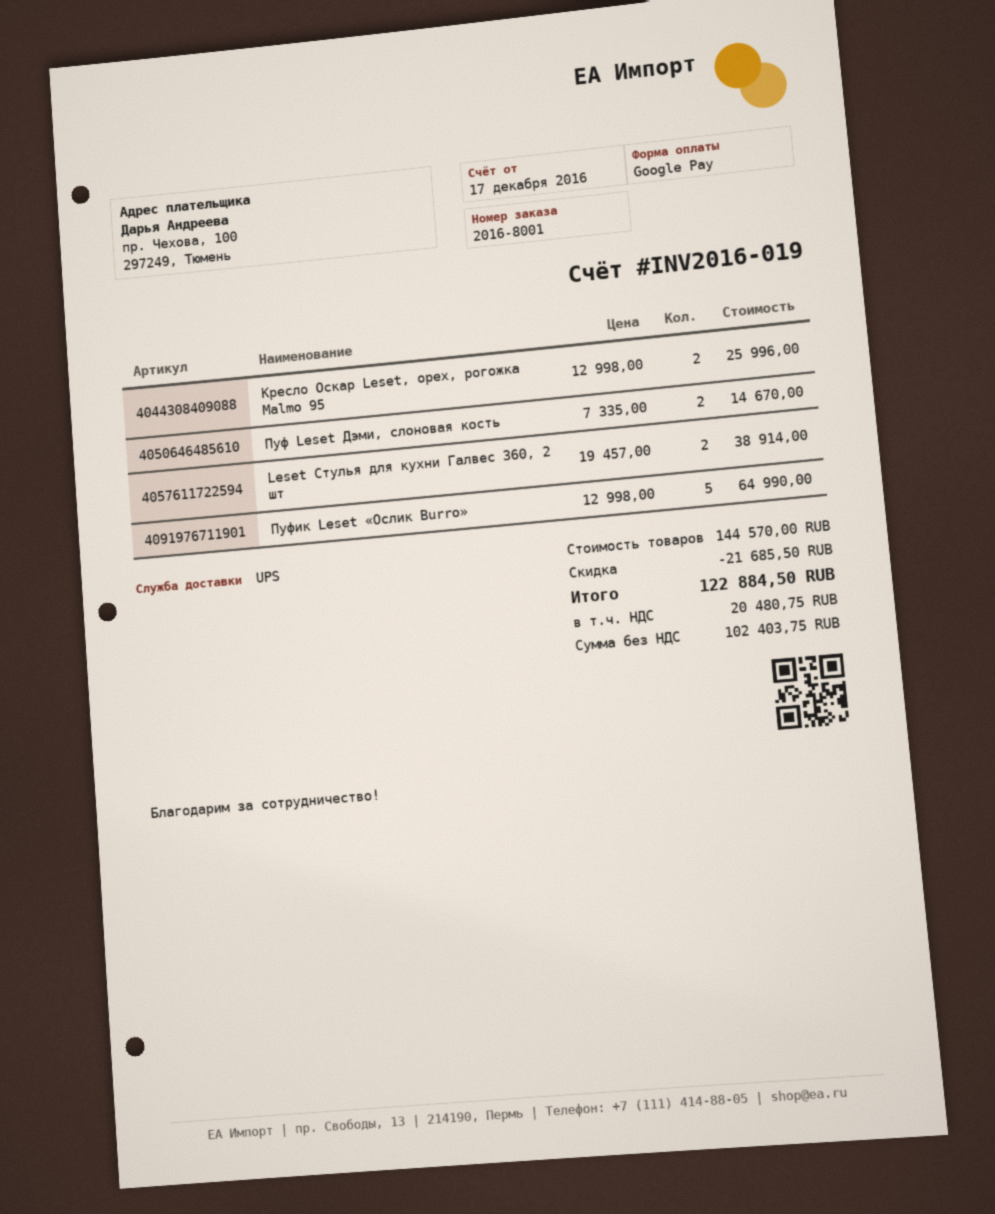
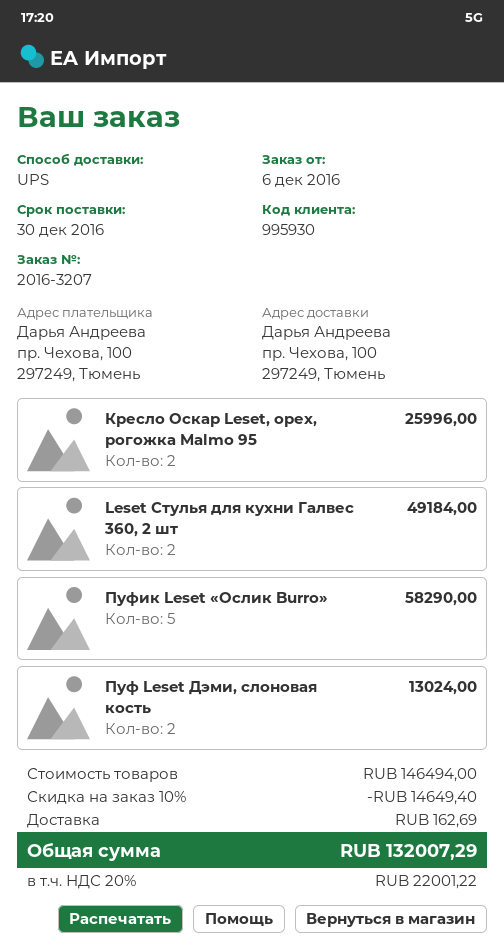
order number: 2016-8001 -> 2016-3207
Пуф Leset Дэми, слоновая кость: 2 for 14670.00 -> 2 for 13024.00
Leset Стулья для кухни Галвес 360, 2 шт: 2 for 38914.00 -> 2 for 49184.00
Пуфик Leset «Ослик Burro»: 5 for 64990.00 -> 5 for 58290.00
subtotal: 144570.00 -> 146494.00
discount: 21685.50 -> 14649.40
shipping: none -> 162.69
tax: 20480.75 -> 22001.22
total: 122884.50 -> 132007.29

